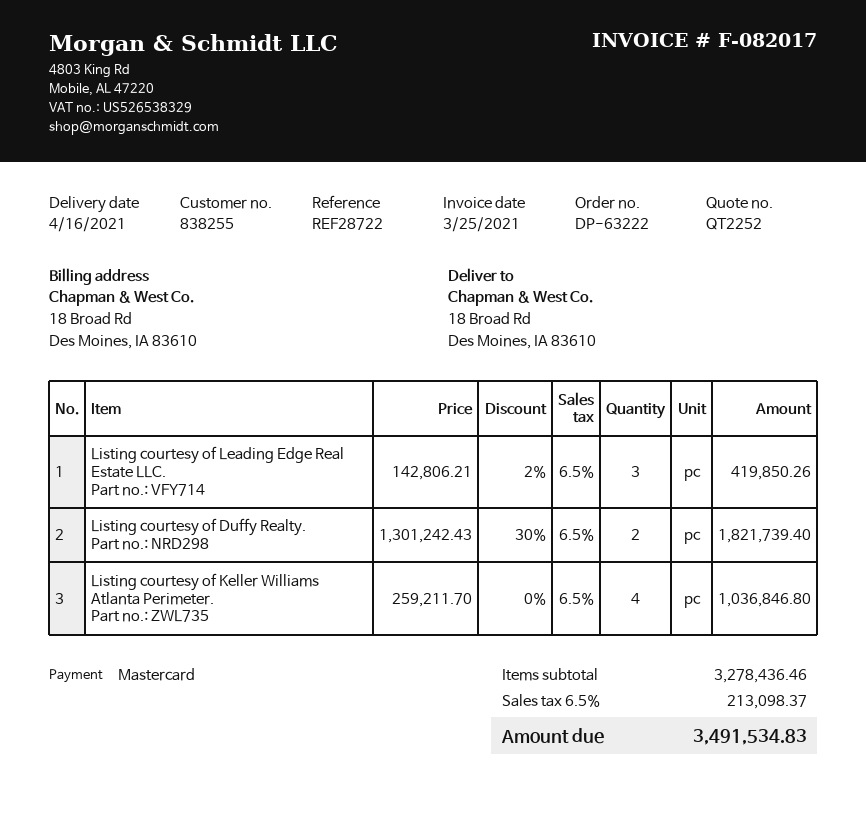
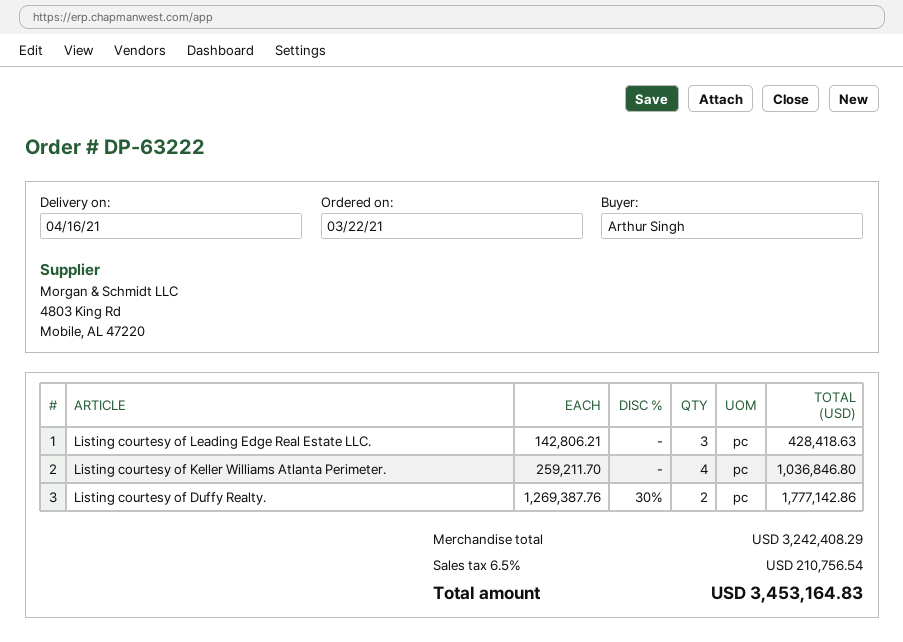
Listing courtesy of Leading Edge Real Estate LLC.: 3 x 142806.21 - 2% = 419850.26 -> 3 x 142806.21 = 428418.63
Listing courtesy of Duffy Realty.: 2 x 1301242.43 - 30% = 1821739.40 -> 2 x 1269387.76 - 30% = 1777142.86
subtotal: 3278436.46 -> 3242408.29
tax: 6.5% = 213098.37 -> 6.5% = 210756.54
total: 3491534.83 -> 3453164.83

